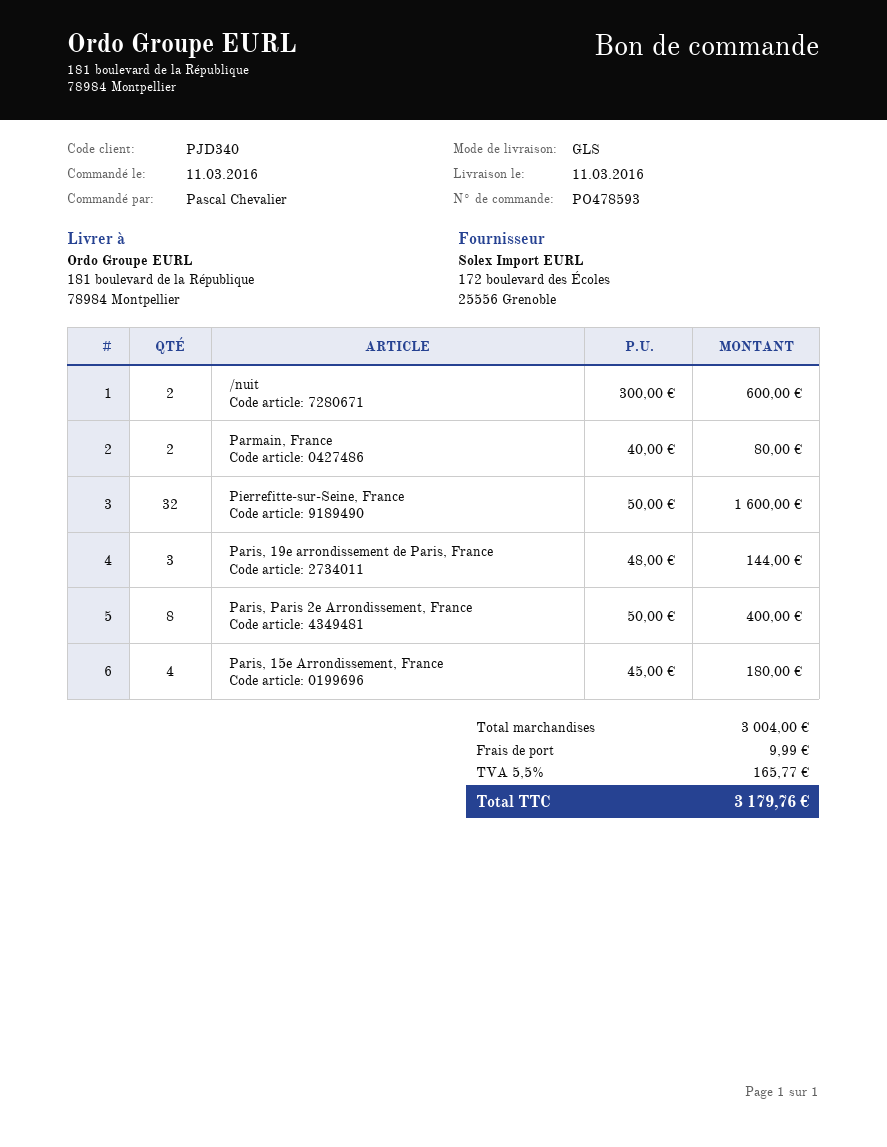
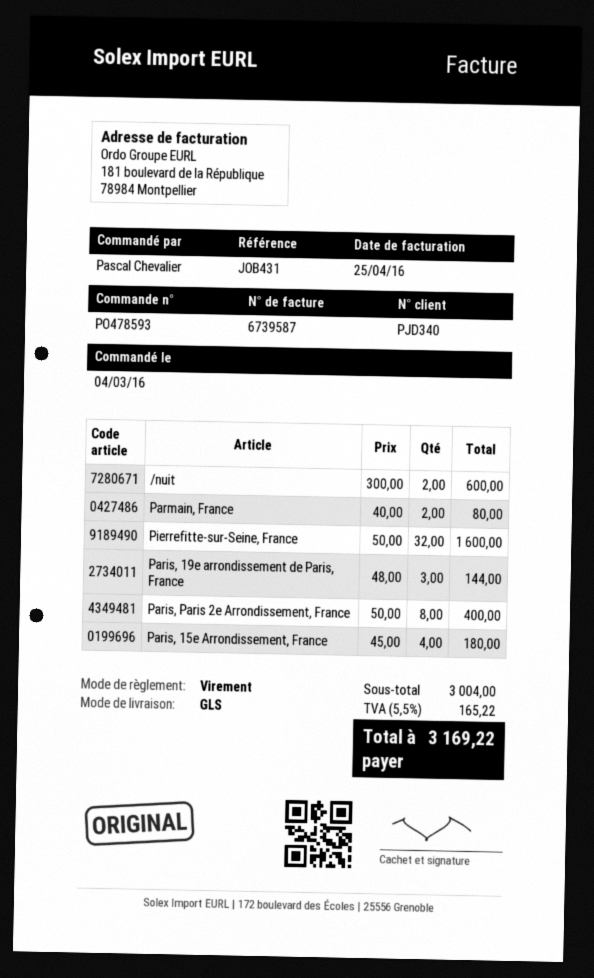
order date: 2016-03-11 -> 2016-03-04
shipping: 9.99 -> none
tax: 5.5% = 165.77 -> 5.5% = 165.22
total: 3179.76 -> 3169.22

